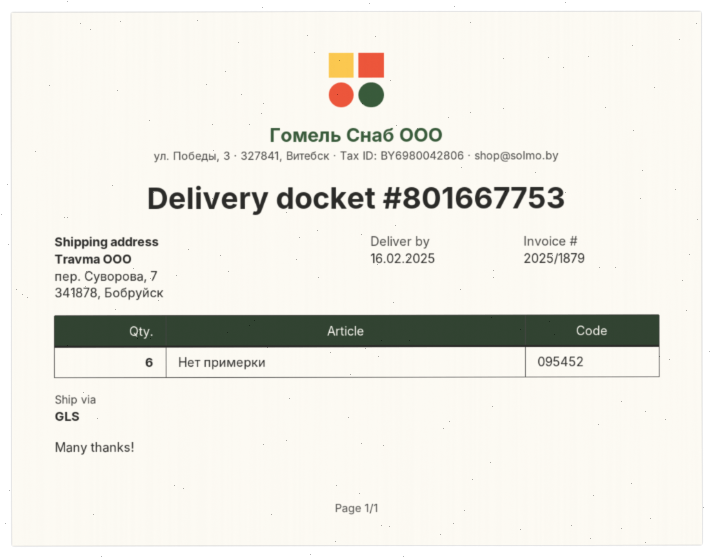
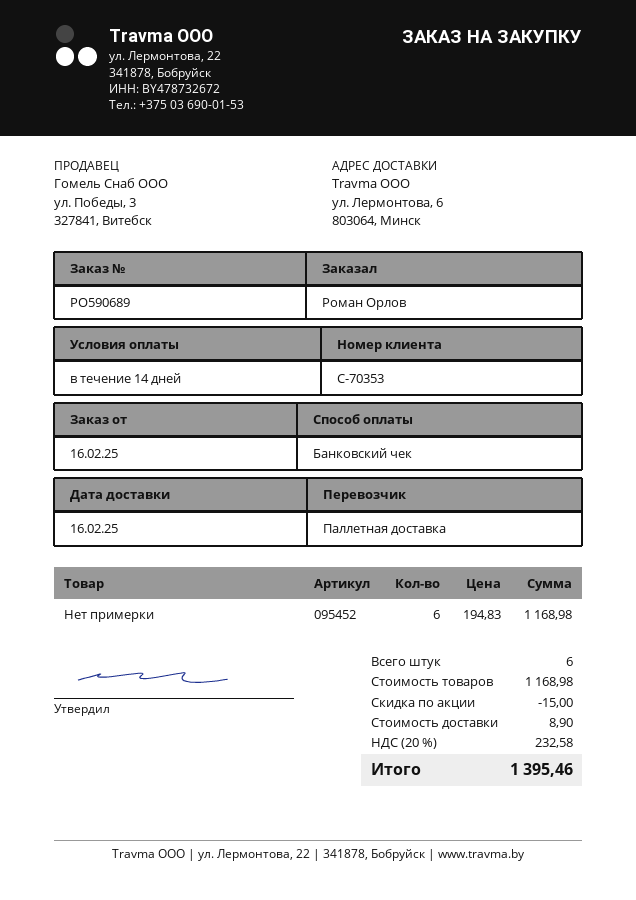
shipping method: GLS -> pallet freight
ship to: пер. Суворова, 7, 341878, Бобруйск -> ул. Лермонтова, 6, 803064, Минск

